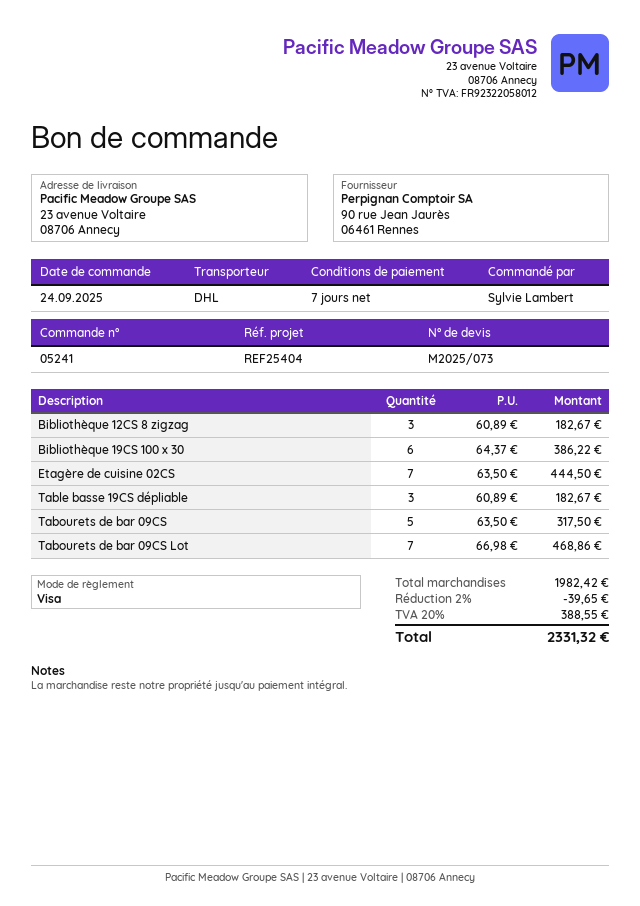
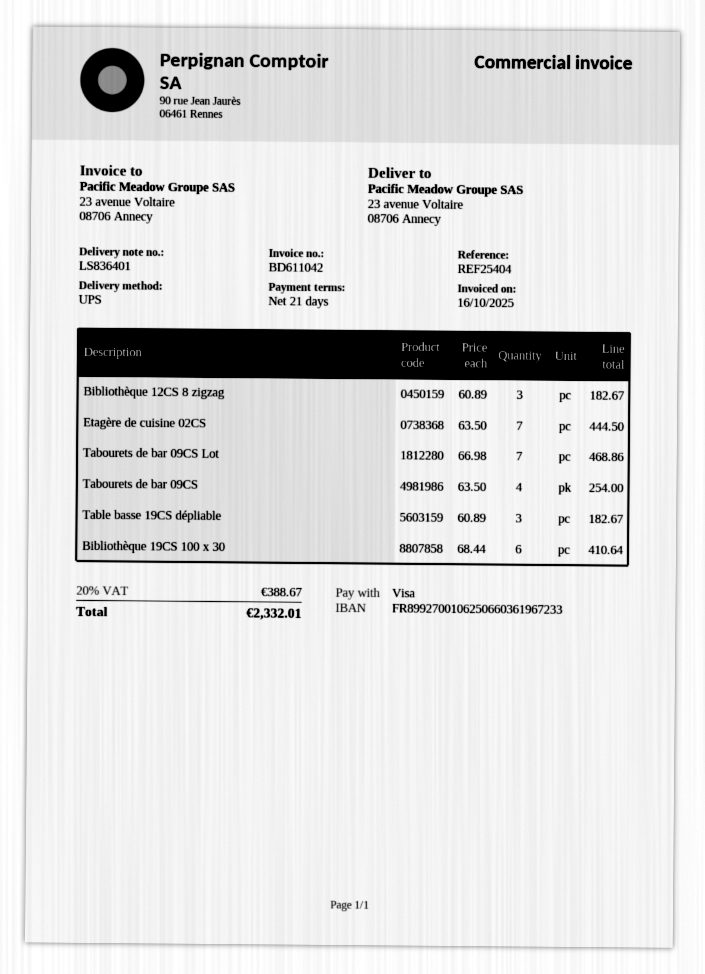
payment terms: 7 days -> 21 days
shipping method: DHL -> UPS
Bibliothèque 19CS 100 x 30: 6 x 64.37 = 386.22 -> 6 x 68.44 = 410.64
Tabourets de bar 09CS: 5 x 63.50 = 317.50 -> 4 x 63.50 = 254.00
discount: 2% = 39.65 -> none
tax: 20% = 388.55 -> 20% = 388.67
total: 2331.32 -> 2332.01

